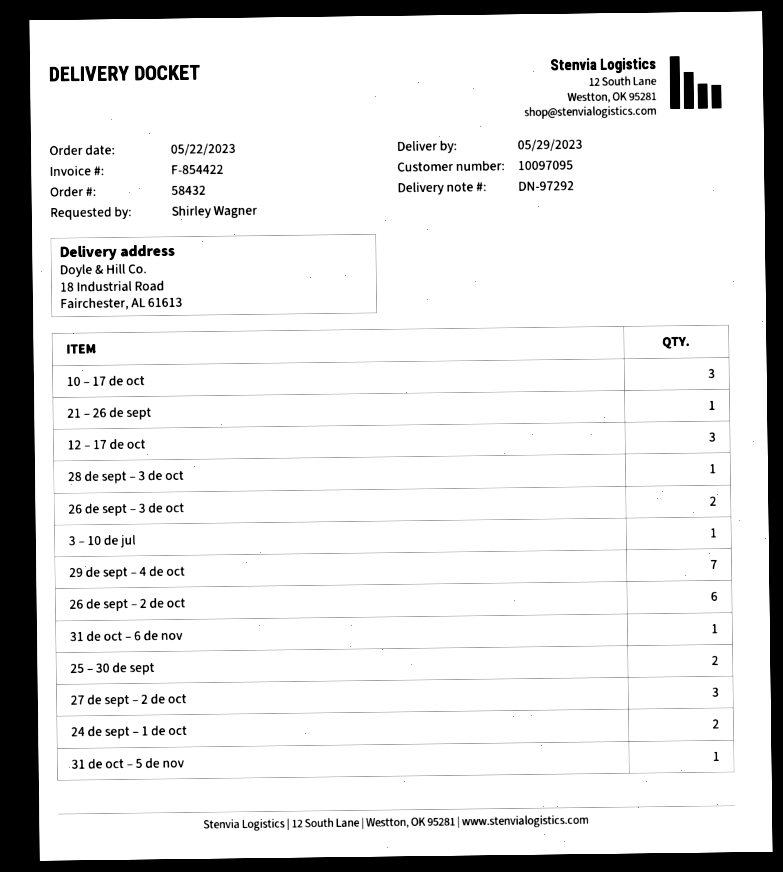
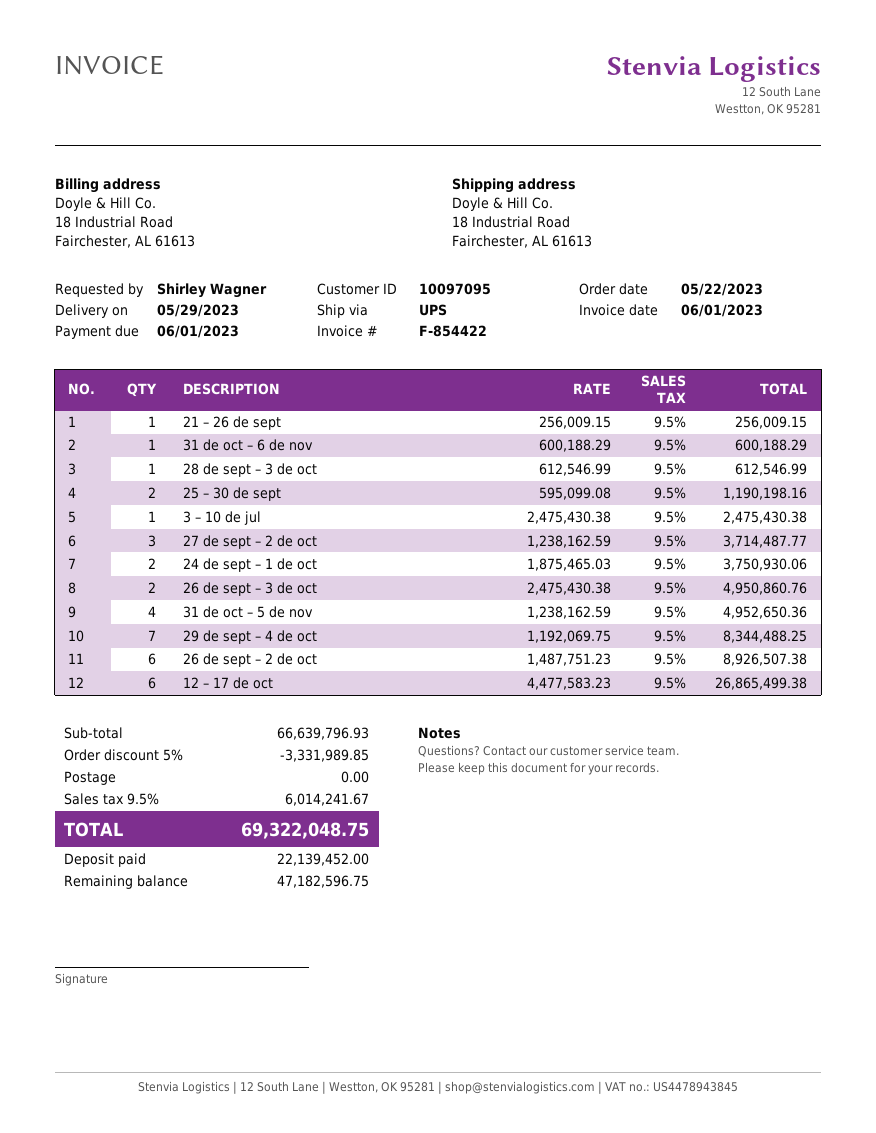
10 – 17 de oct: 3 -> none
12 – 17 de oct: 3 -> 6
31 de oct – 5 de nov: 1 -> 4

